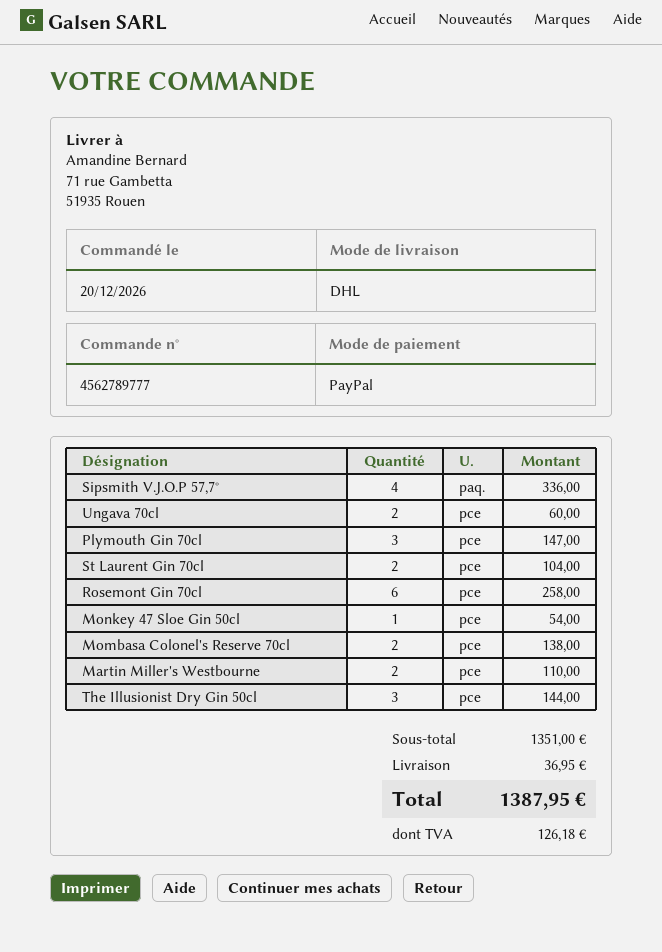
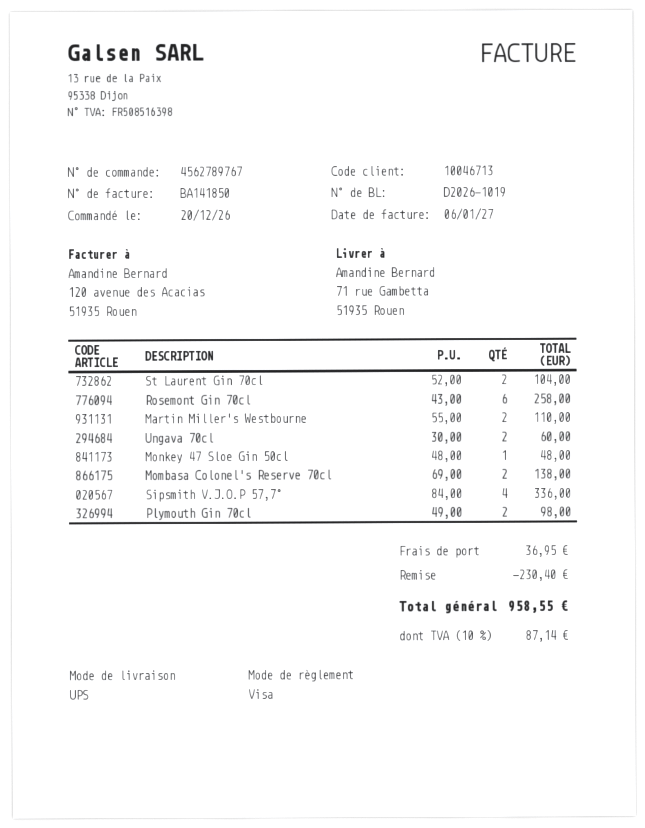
order number: 4562789777 -> 4562789767
payment method: PayPal -> Visa
shipping method: DHL -> UPS
Plymouth Gin 70cl: 3 for 147.00 -> 2 for 98.00
Monkey 47 Sloe Gin 50cl: 1 for 54.00 -> 1 for 48.00
The Illusionist Dry Gin 50cl: 3 for 144.00 -> none
discount: none -> 230.40
tax: 126.18 -> 87.14
total: 1387.95 -> 958.55

